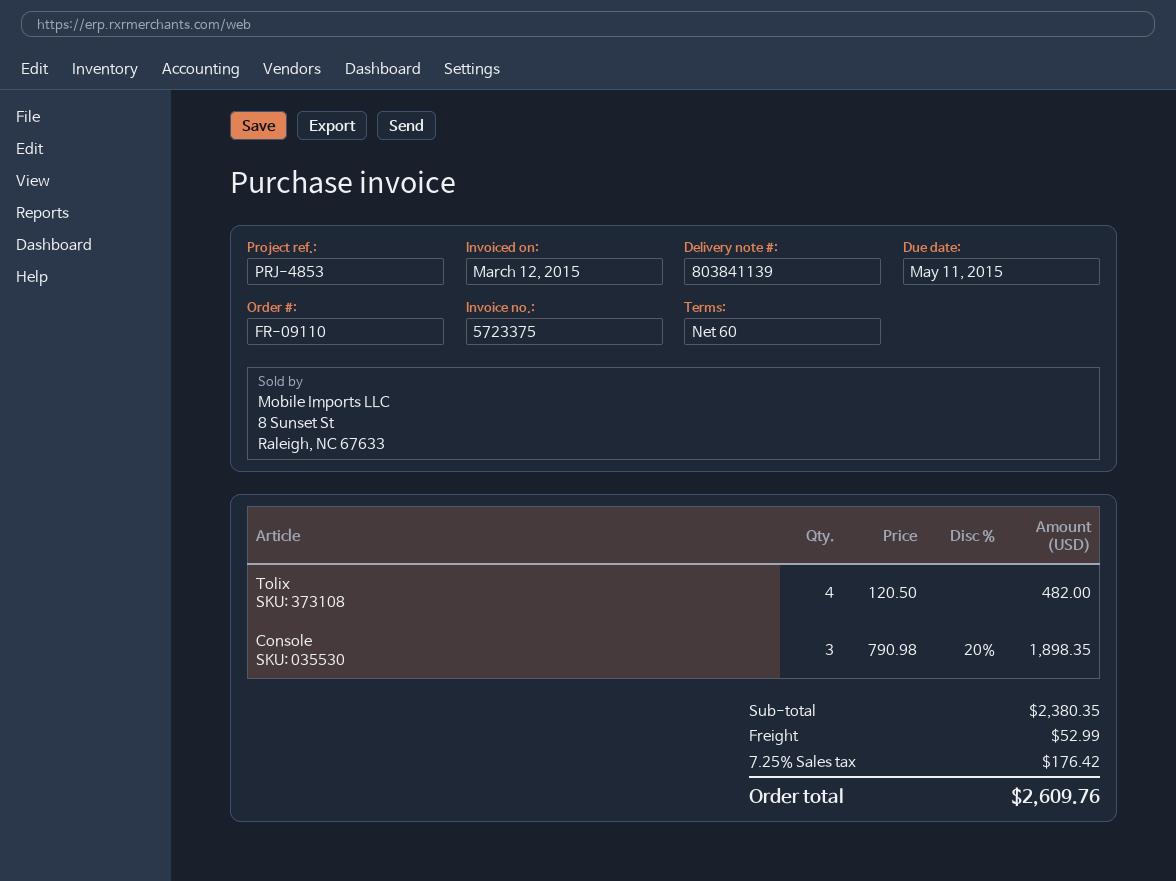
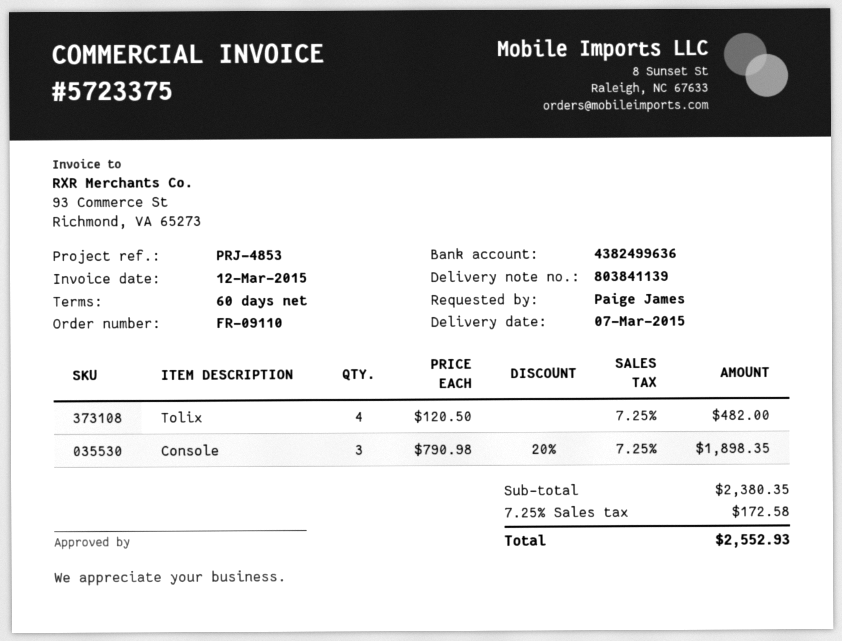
shipping: 52.99 -> none
tax: 7.25% = 176.42 -> 7.25% = 172.58
total: 2609.76 -> 2552.93

